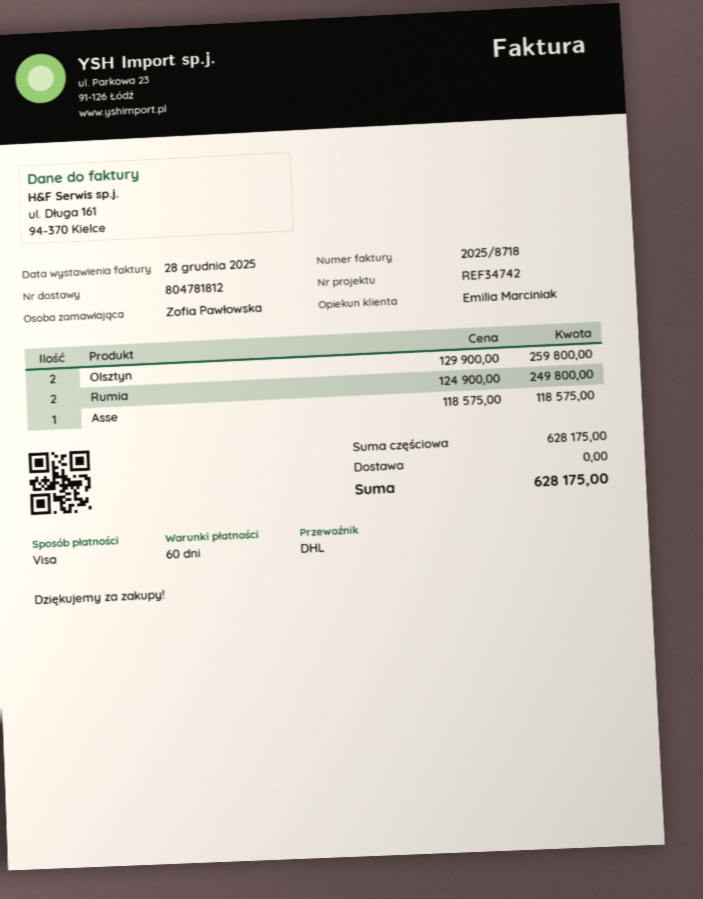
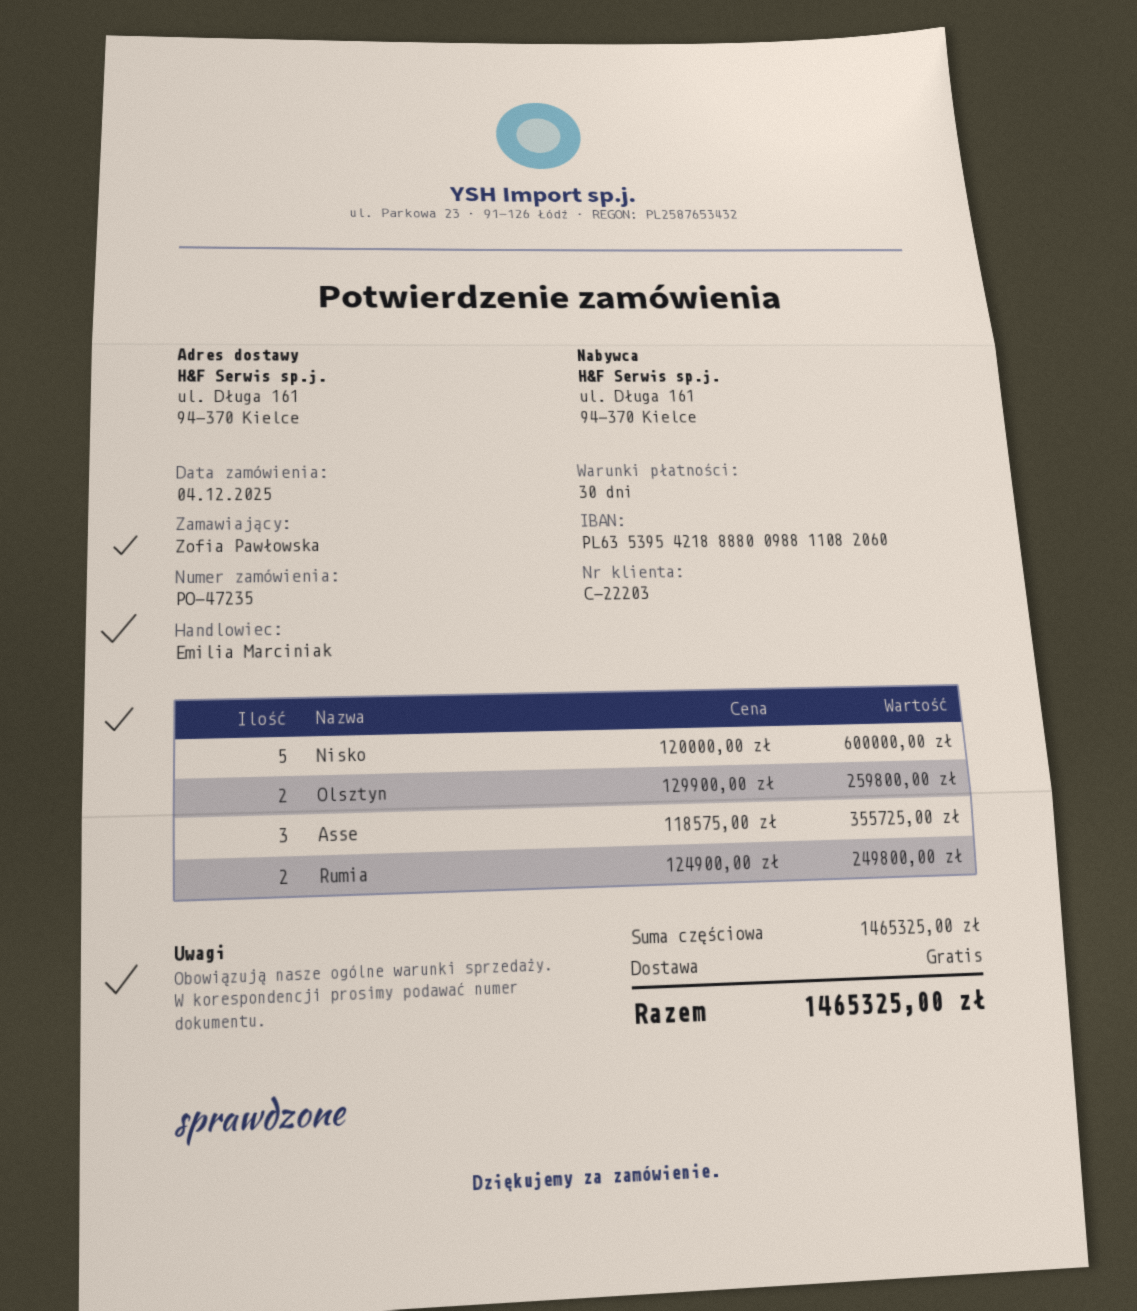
payment terms: 60 days -> 30 days
Asse: 1 x 118575.00 = 118575.00 -> 3 x 118575.00 = 355725.00
Nisko: none -> 5 x 120000.00 = 600000.00
subtotal: 628175.00 -> 1465325.00
total: 628175.00 -> 1465325.00

